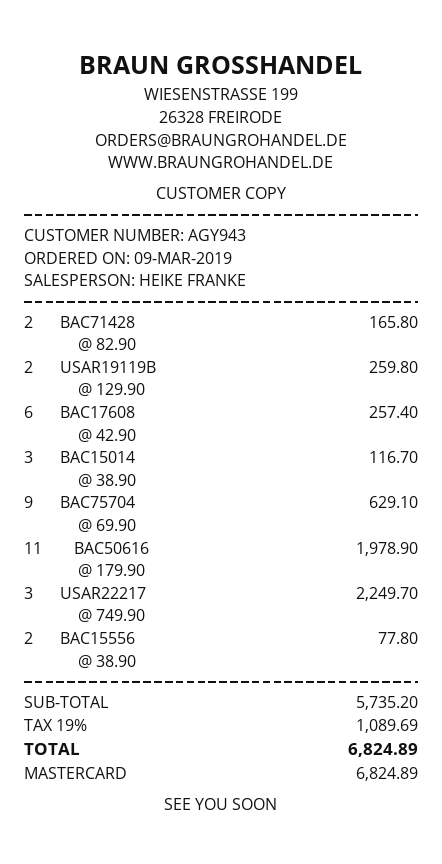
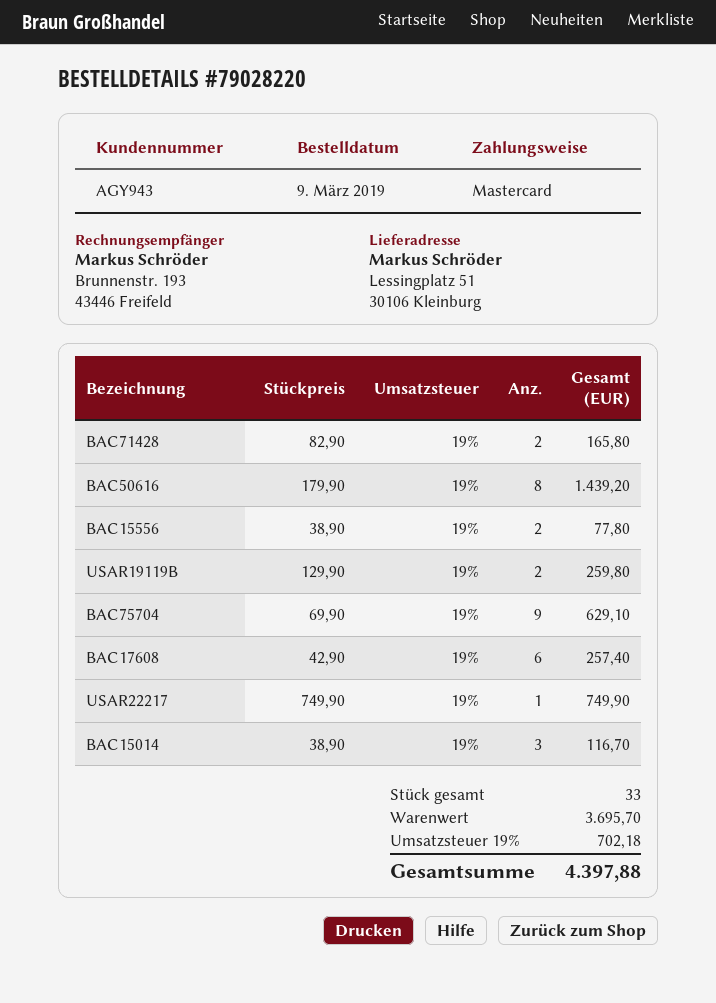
BAC50616: 11 x 179.90 = 1978.90 -> 8 x 179.90 = 1439.20
USAR22217: 3 x 749.90 = 2249.70 -> 1 x 749.90 = 749.90
subtotal: 5735.20 -> 3695.70
tax: 19% = 1089.69 -> 19% = 702.18
total: 6824.89 -> 4397.88

